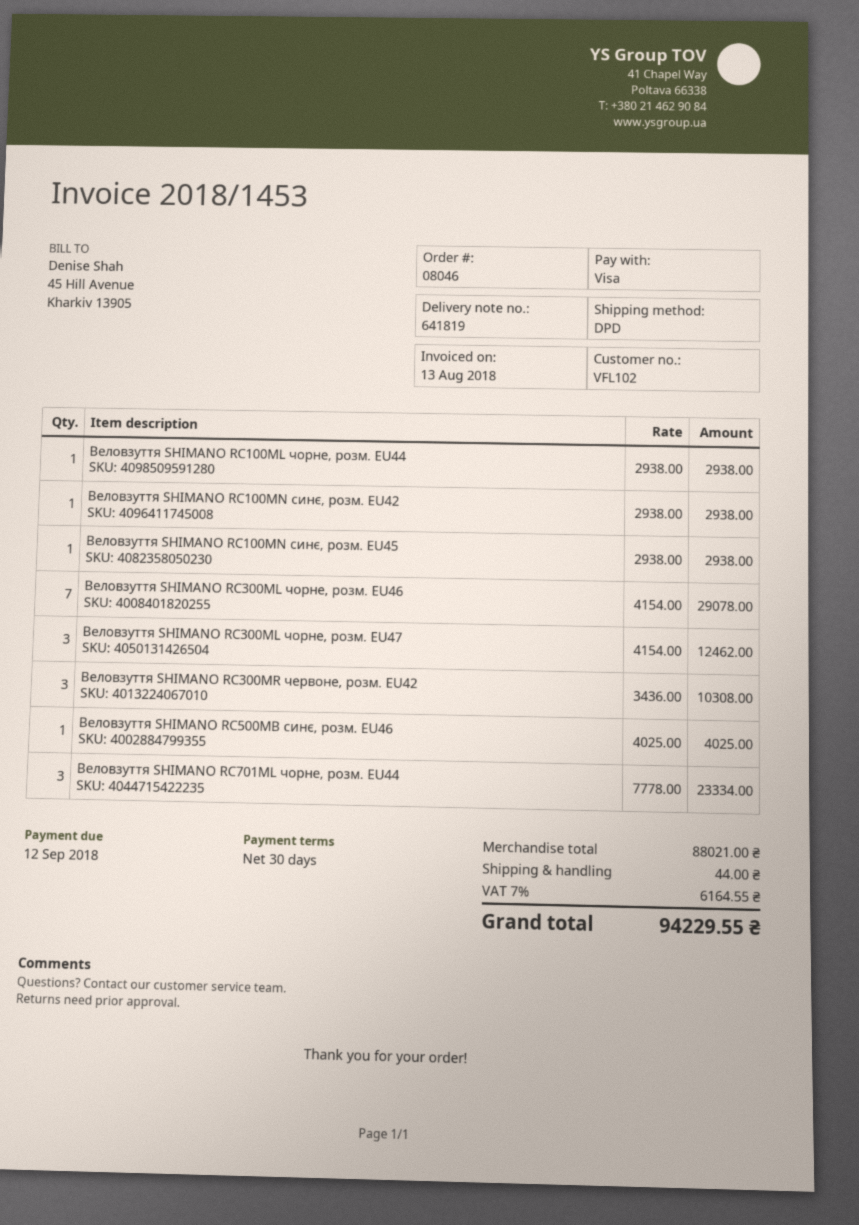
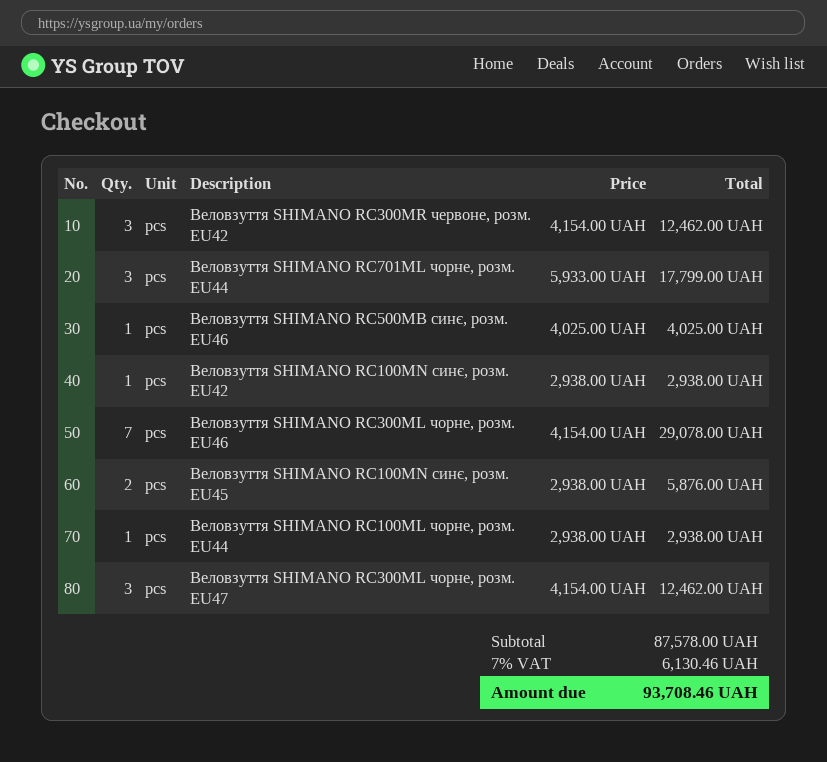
Веловзуття SHIMANO RC100MN синє, розм. EU45: 1 x 2938.00 = 2938.00 -> 2 x 2938.00 = 5876.00
Веловзуття SHIMANO RC300MR червоне, розм. EU42: 3 x 3436.00 = 10308.00 -> 3 x 4154.00 = 12462.00
Веловзуття SHIMANO RC701ML чорне, розм. EU44: 3 x 7778.00 = 23334.00 -> 3 x 5933.00 = 17799.00
subtotal: 88021.00 -> 87578.00
shipping: 44.00 -> none
tax: 7% = 6164.55 -> 7% = 6130.46
total: 94229.55 -> 93708.46

